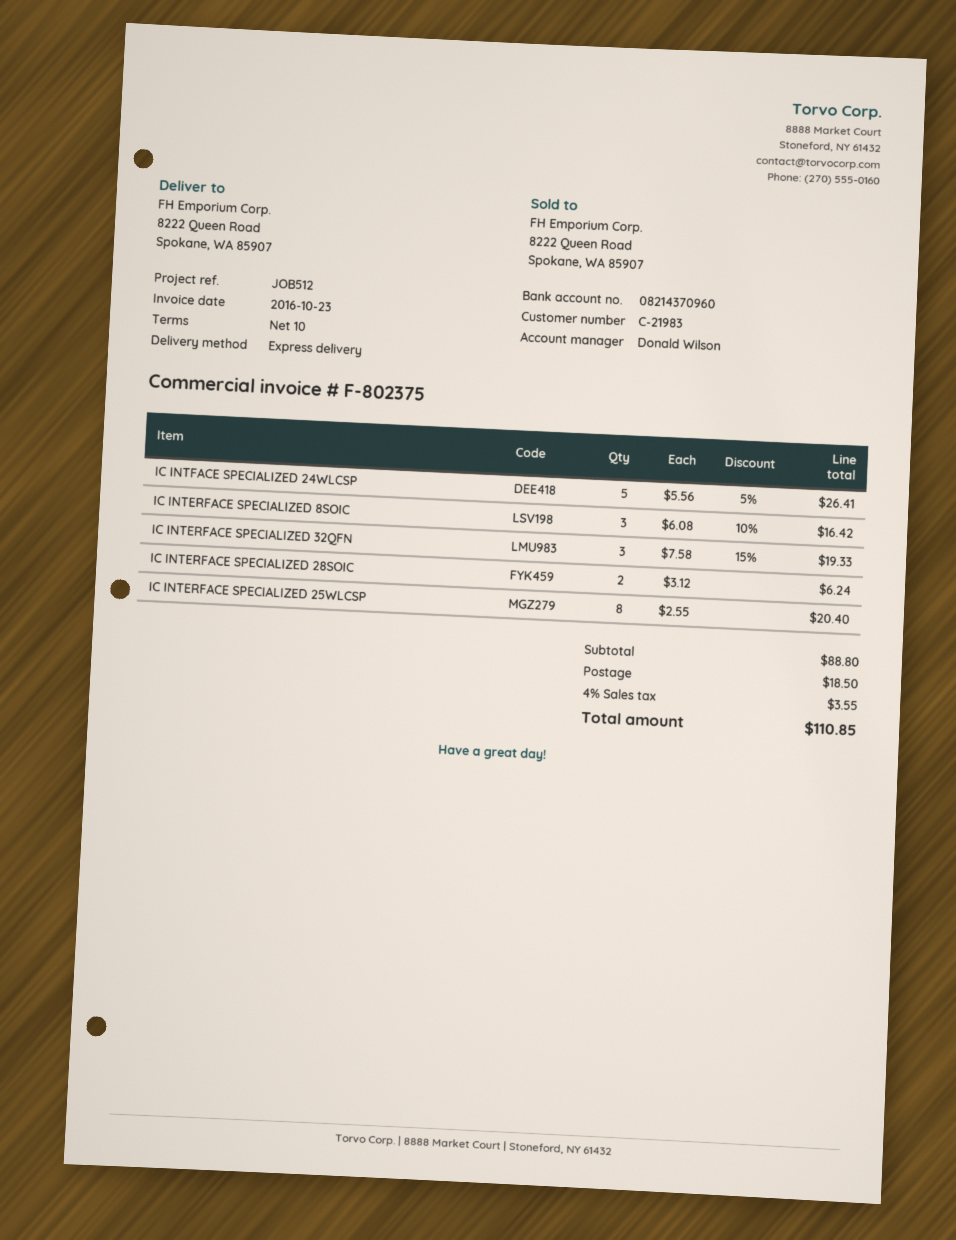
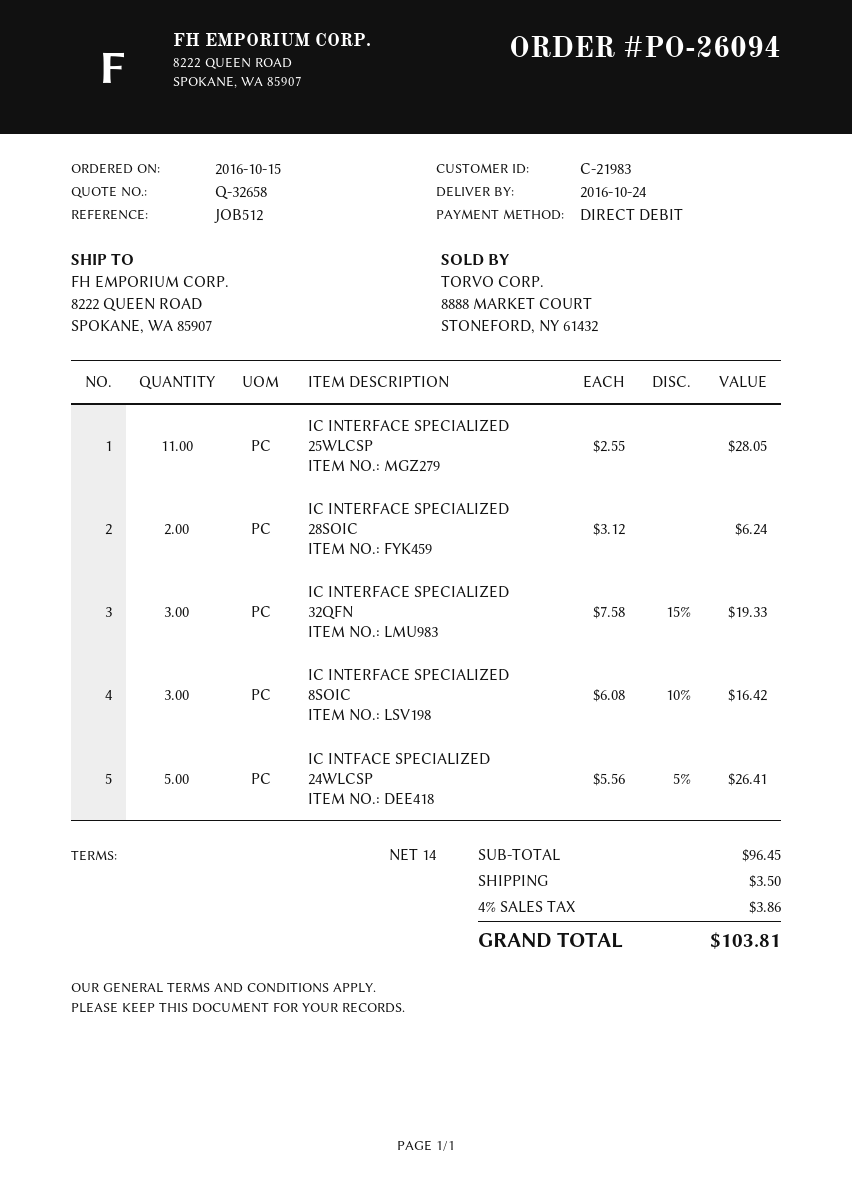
payment terms: 10 days -> 14 days
IC INTERFACE SPECIALIZED 25WLCSP: 8 x 2.55 = 20.40 -> 11 x 2.55 = 28.05
subtotal: 88.80 -> 96.45
shipping: 18.50 -> 3.50
tax: 4% = 3.55 -> 4% = 3.86
total: 110.85 -> 103.81

